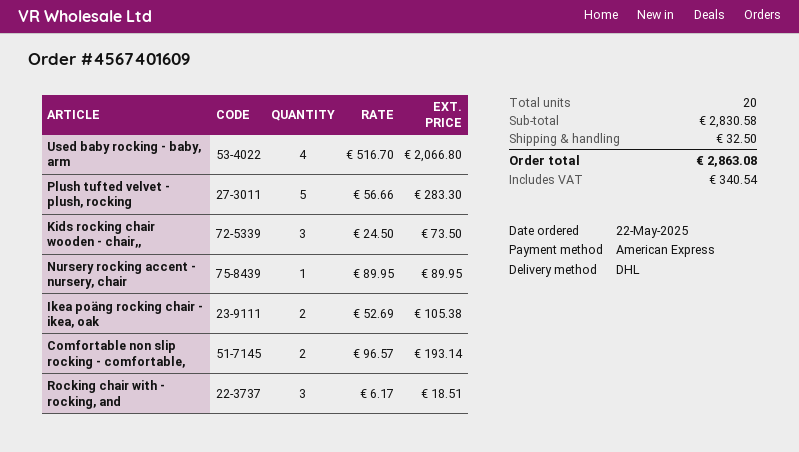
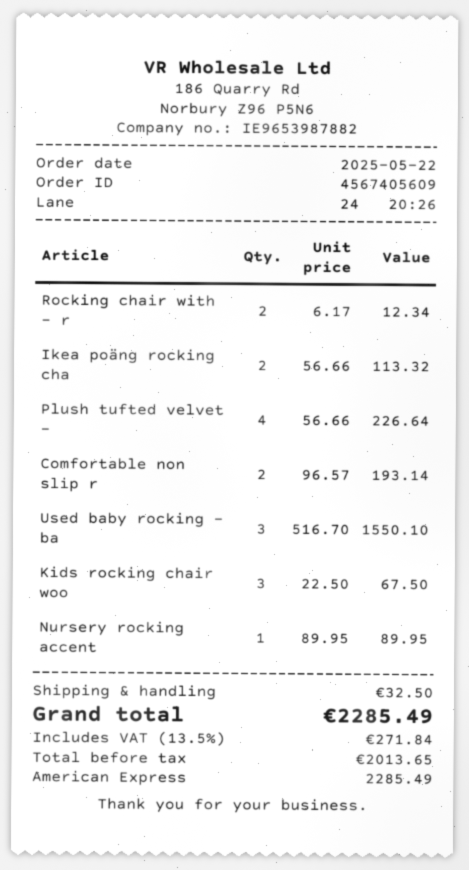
order number: 4567401609 -> 4567405609
Used baby rocking - baby, arm: 4 x 516.70 = 2066.80 -> 3 x 516.70 = 1550.10
Plush tufted velvet - plush, rocking: 5 x 56.66 = 283.30 -> 4 x 56.66 = 226.64
Kids rocking chair wooden - chair,,: 3 x 24.50 = 73.50 -> 3 x 22.50 = 67.50
Ikea poäng rocking chair - ikea, oak: 2 x 52.69 = 105.38 -> 2 x 56.66 = 113.32
Rocking chair with - rocking, and: 3 x 6.17 = 18.51 -> 2 x 6.17 = 12.34
tax: 340.54 -> 271.84
total: 2863.08 -> 2285.49

